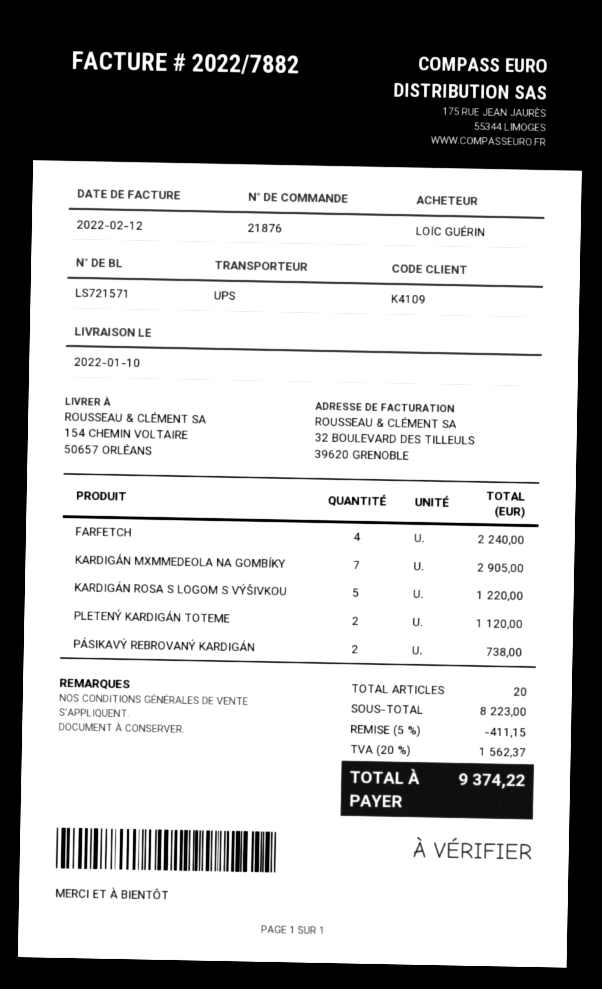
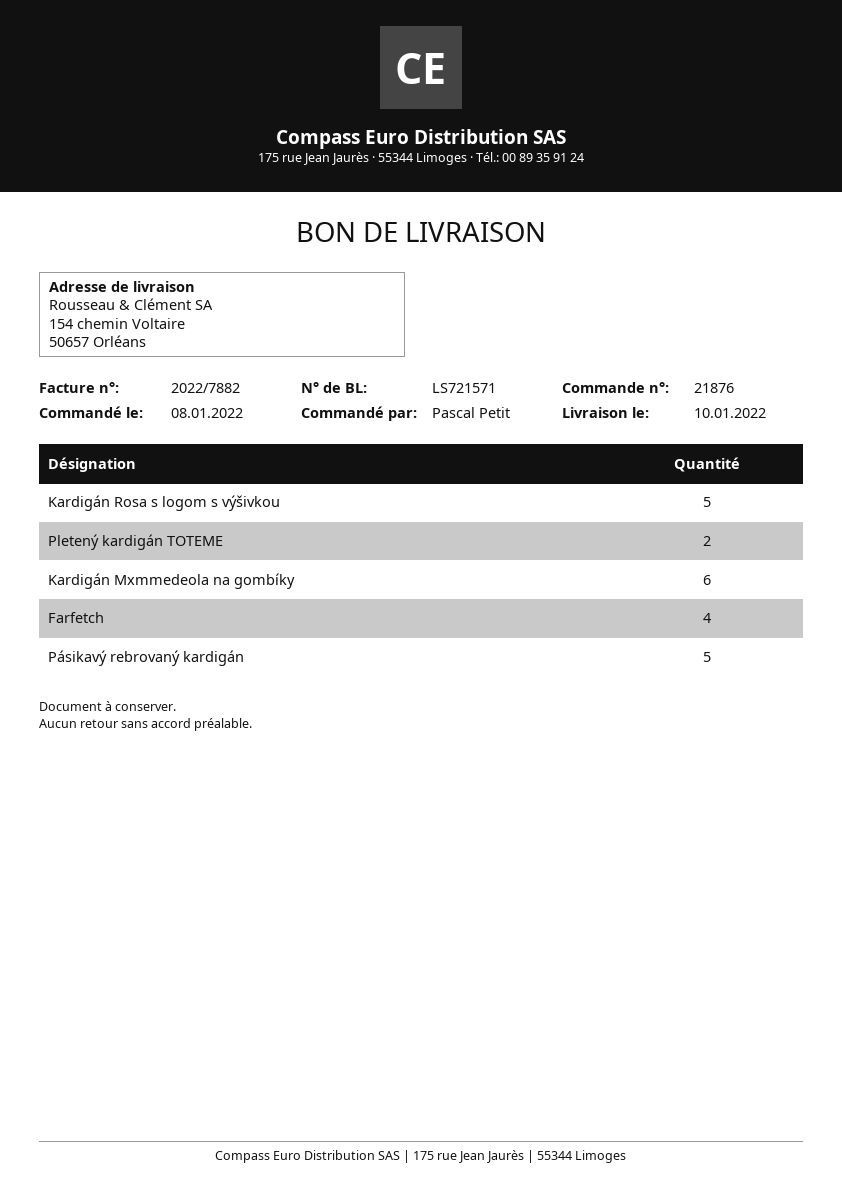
ordered by: LOÏC GUÉRIN -> Pascal Petit
KARDIGÁN MXMMEDEOLA NA GOMBÍKY: 7 -> 6
PÁSIKAVÝ REBROVANÝ KARDIGÁN: 2 -> 5

